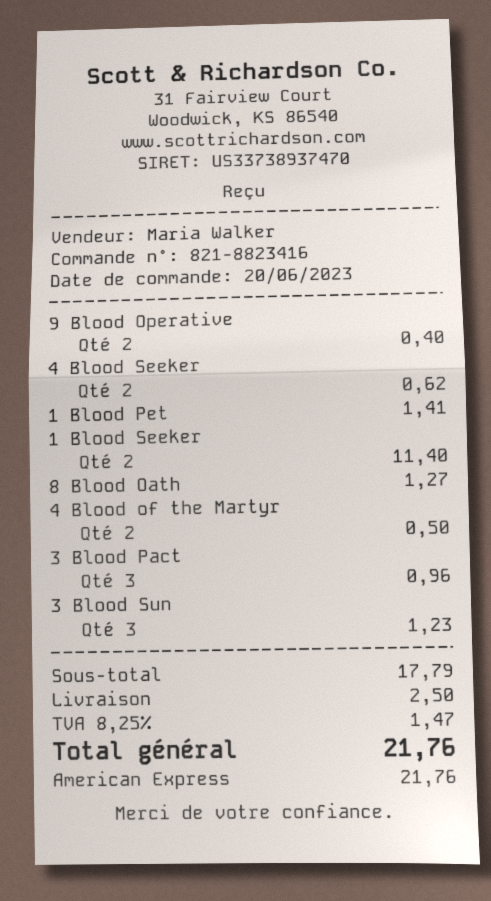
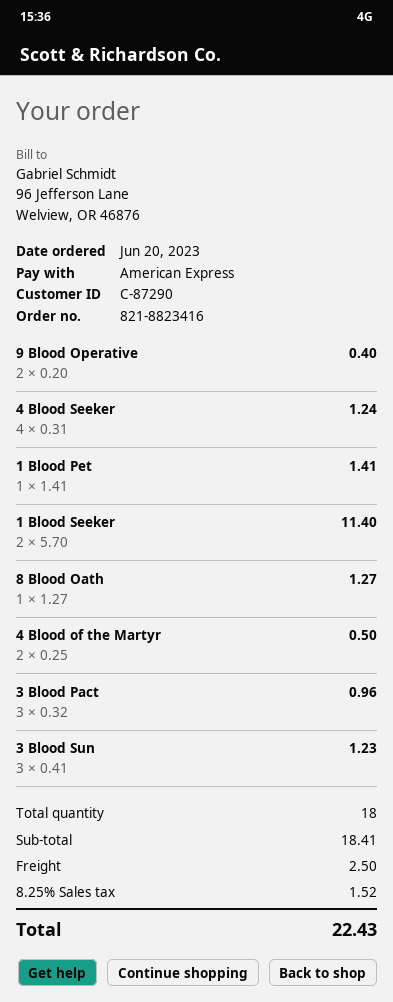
4 Blood Seeker: 2 for 0.62 -> 4 for 1.24
subtotal: 17.79 -> 18.41
tax: 8.25% = 1.47 -> 8.25% = 1.52
total: 21.76 -> 22.43

